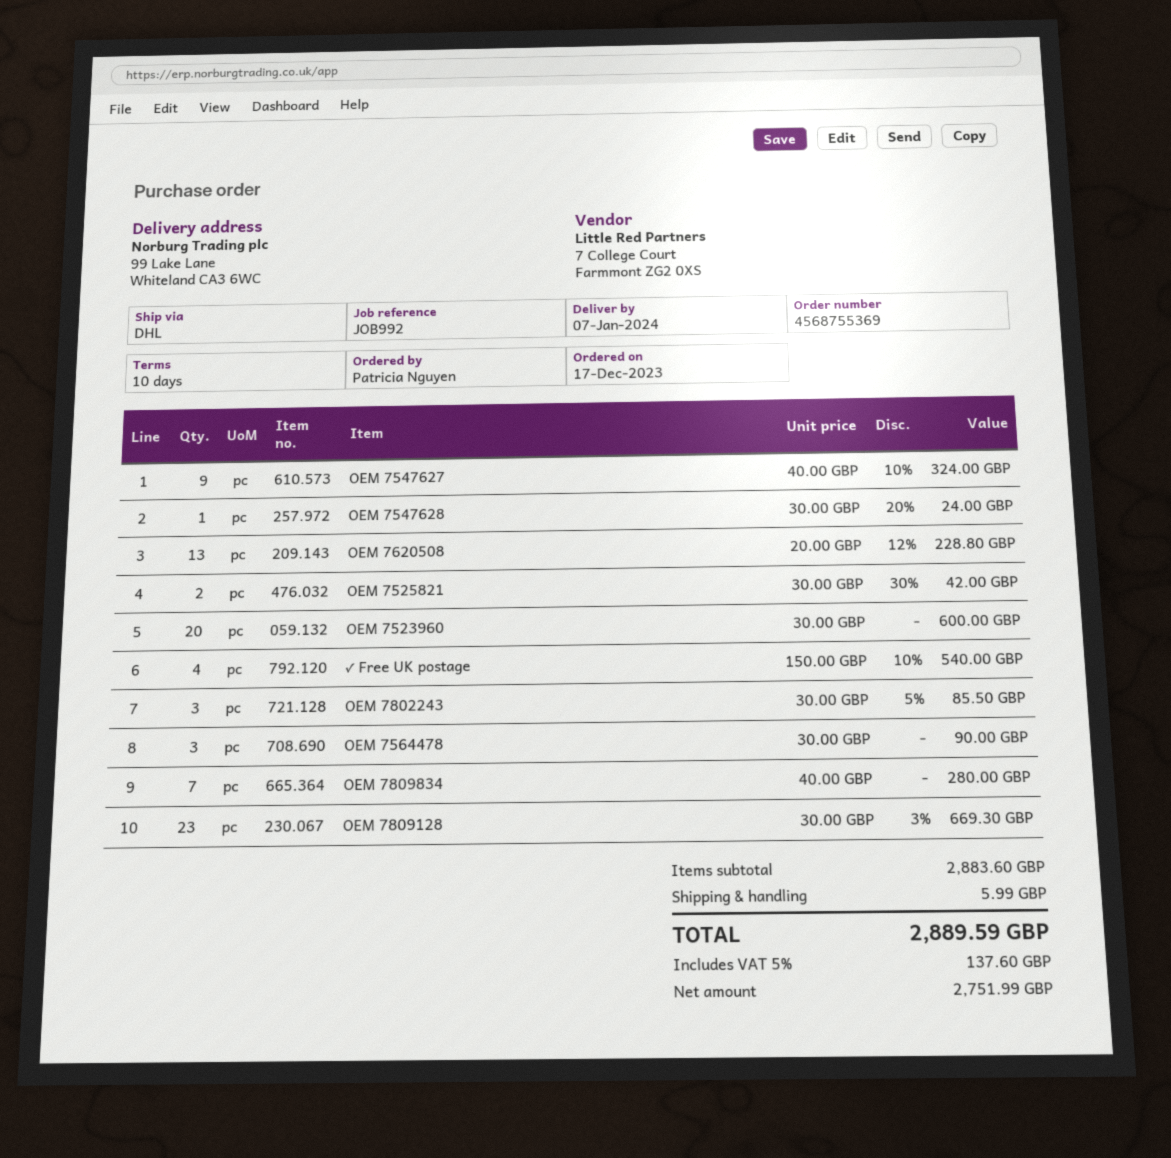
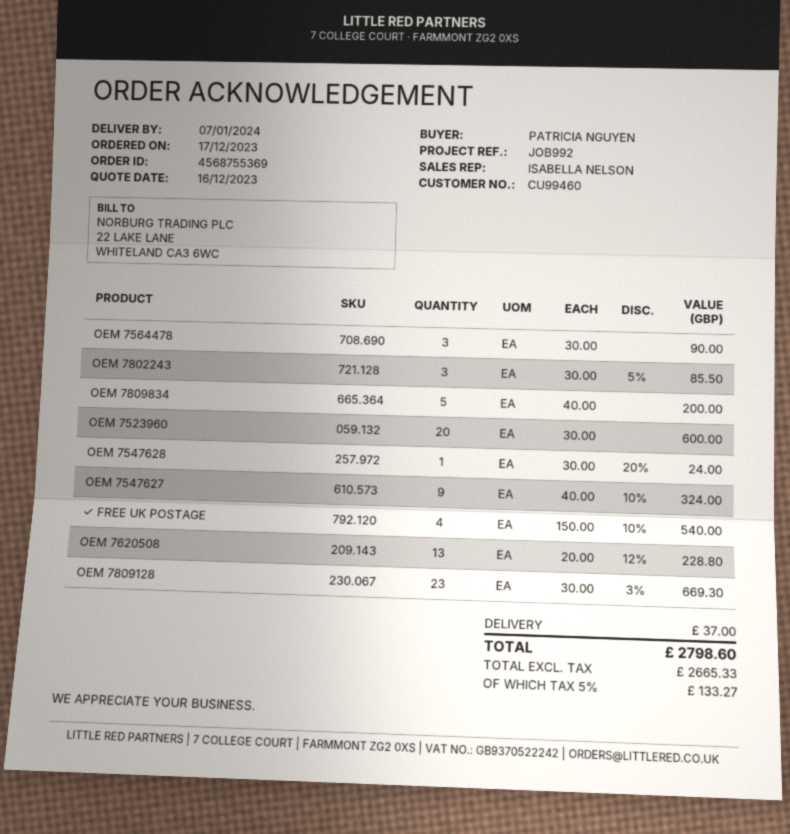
OEM 7525821: 2 x 30.00 - 30% = 42.00 -> none
OEM 7809834: 7 x 40.00 = 280.00 -> 5 x 40.00 = 200.00
shipping: 5.99 -> 37.00
net: 2751.99 -> 2665.33
tax: 5% = 137.60 -> 5% = 133.27
total: 2889.59 -> 2798.60

